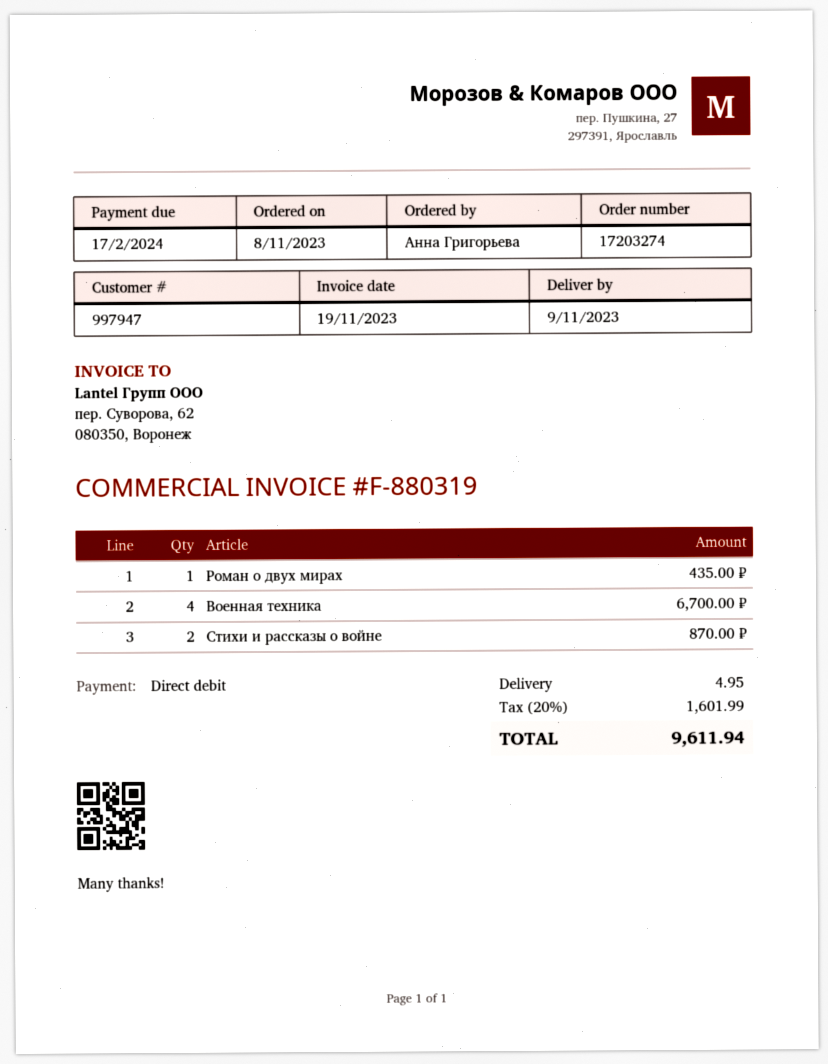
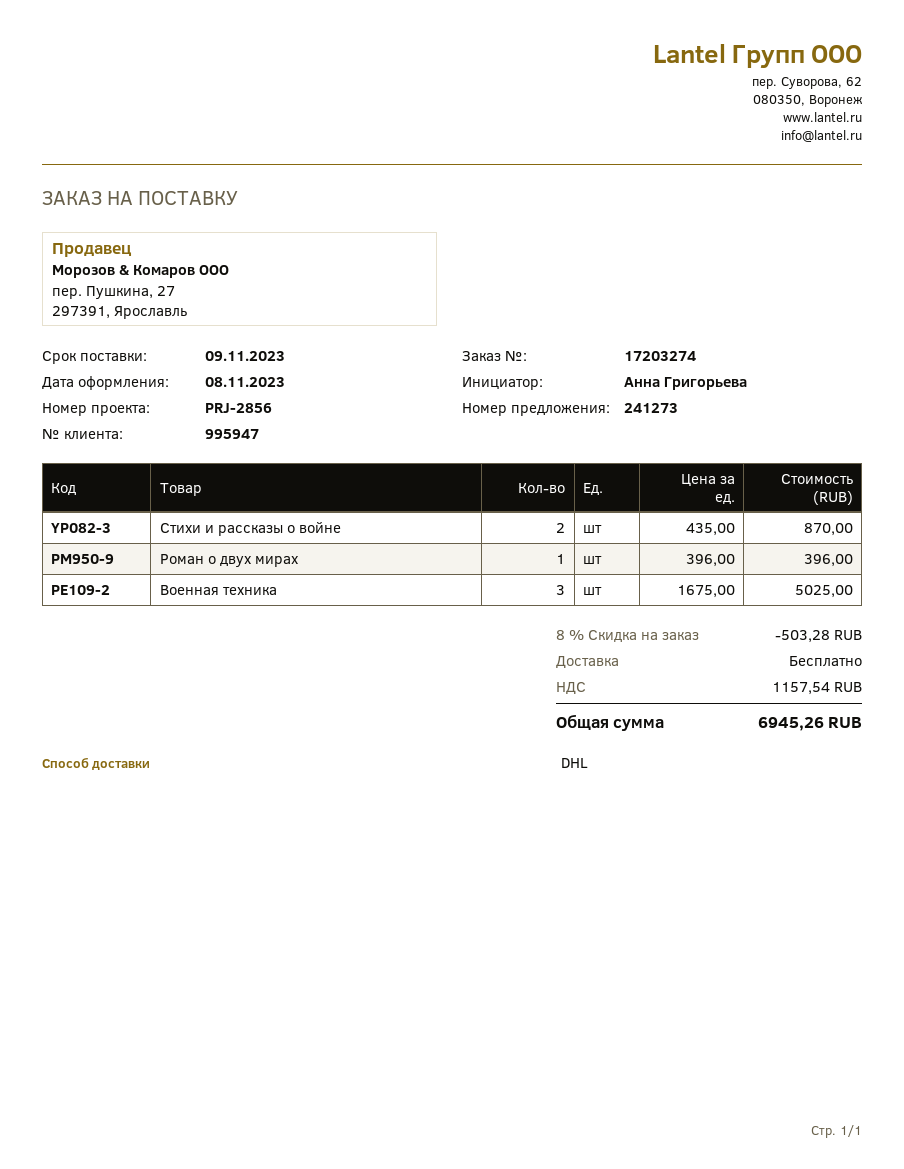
customer number: 997947 -> 995947
Роман о двух мирах: 1 for 435.00 -> 1 for 396.00
Военная техника: 4 for 6700.00 -> 3 for 5025.00
discount: none -> 8% = 503.28
shipping: 4.95 -> 0.00
tax: 1601.99 -> 1157.54
total: 9611.94 -> 6945.26

